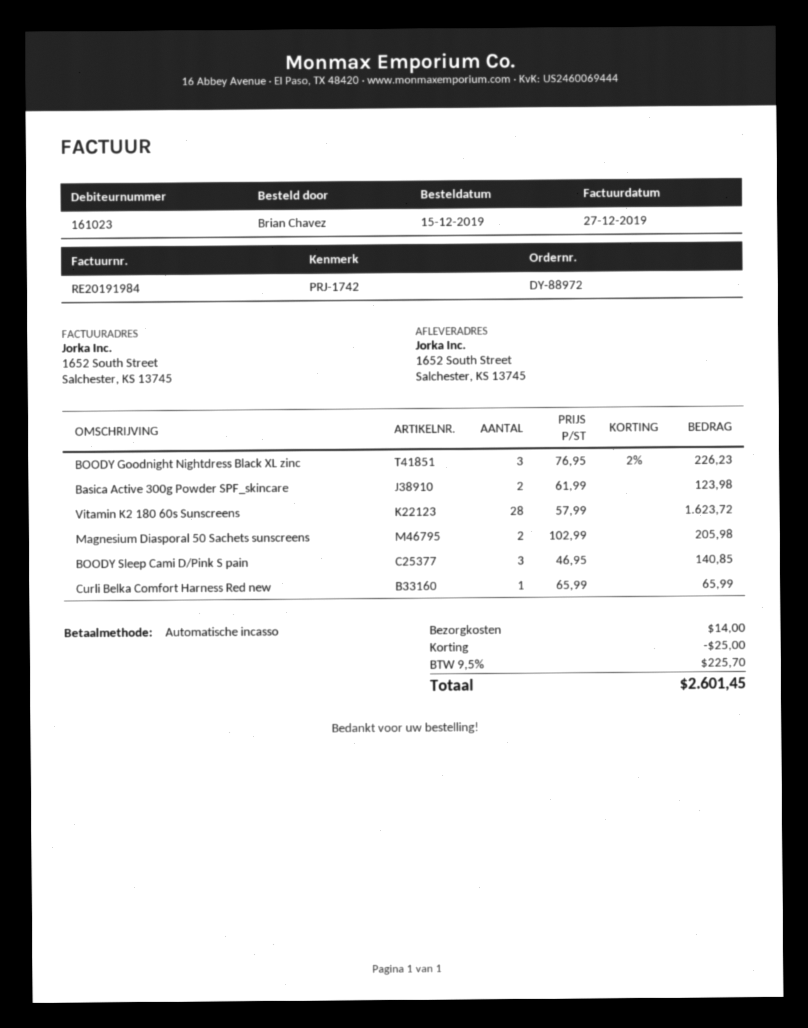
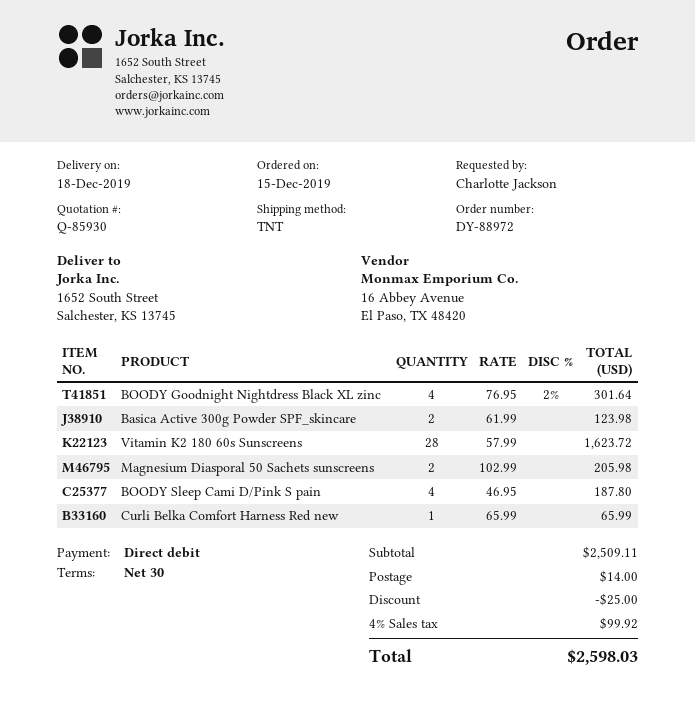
ordered by: Brian Chavez -> Charlotte Jackson
BOODY Goodnight Nightdress Black XL zinc: 3 x 76.95 - 2% = 226.23 -> 4 x 76.95 - 2% = 301.64
BOODY Sleep Cami D/Pink S pain: 3 x 46.95 = 140.85 -> 4 x 46.95 = 187.80
tax: 9.5% = 225.70 -> 4% = 99.92
total: 2601.45 -> 2598.03

